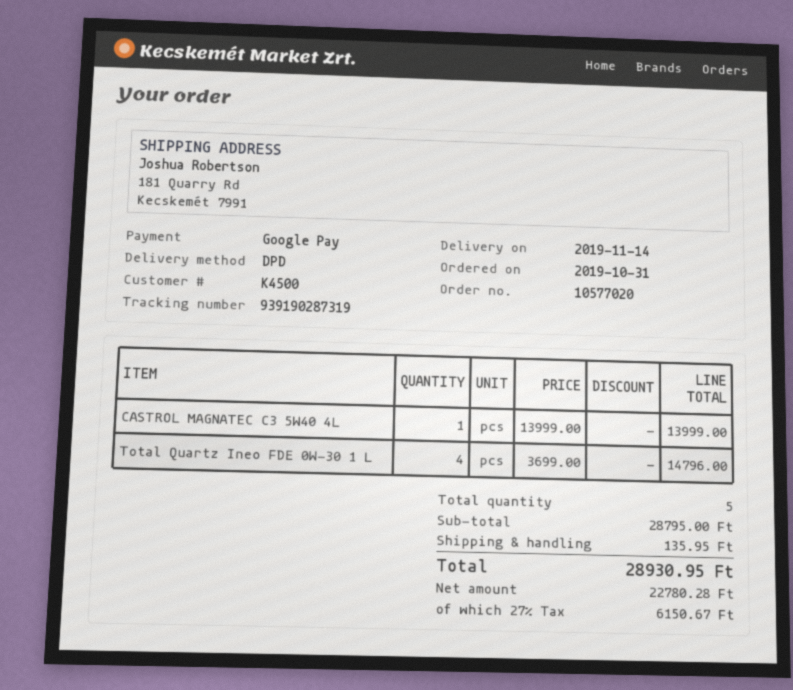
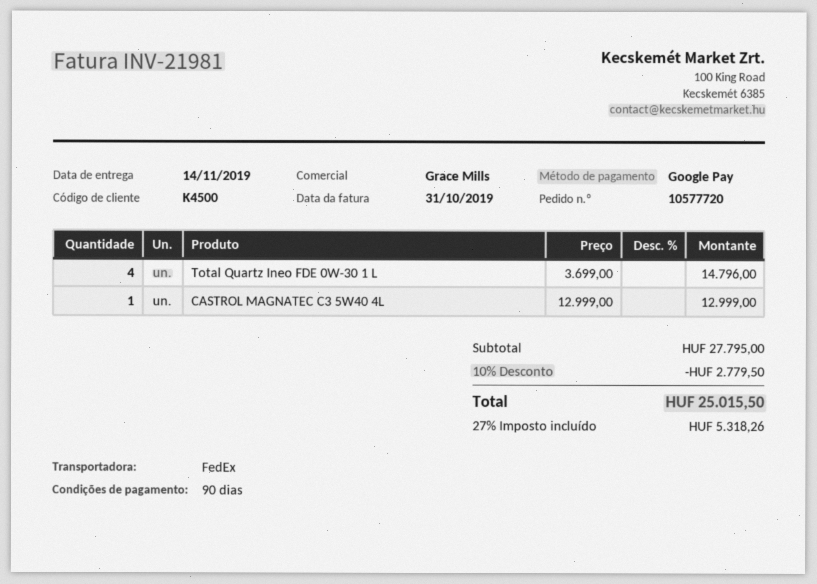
order number: 10577020 -> 10577720
shipping method: DPD -> FedEx
CASTROL MAGNATEC C3 5W40 4L: 1 x 13999.00 = 13999.00 -> 1 x 12999.00 = 12999.00
subtotal: 28795.00 -> 27795.00
discount: none -> 10% = 2779.50
shipping: 135.95 -> none
tax: 27% = 6150.67 -> 27% = 5318.26
total: 28930.95 -> 25015.50

